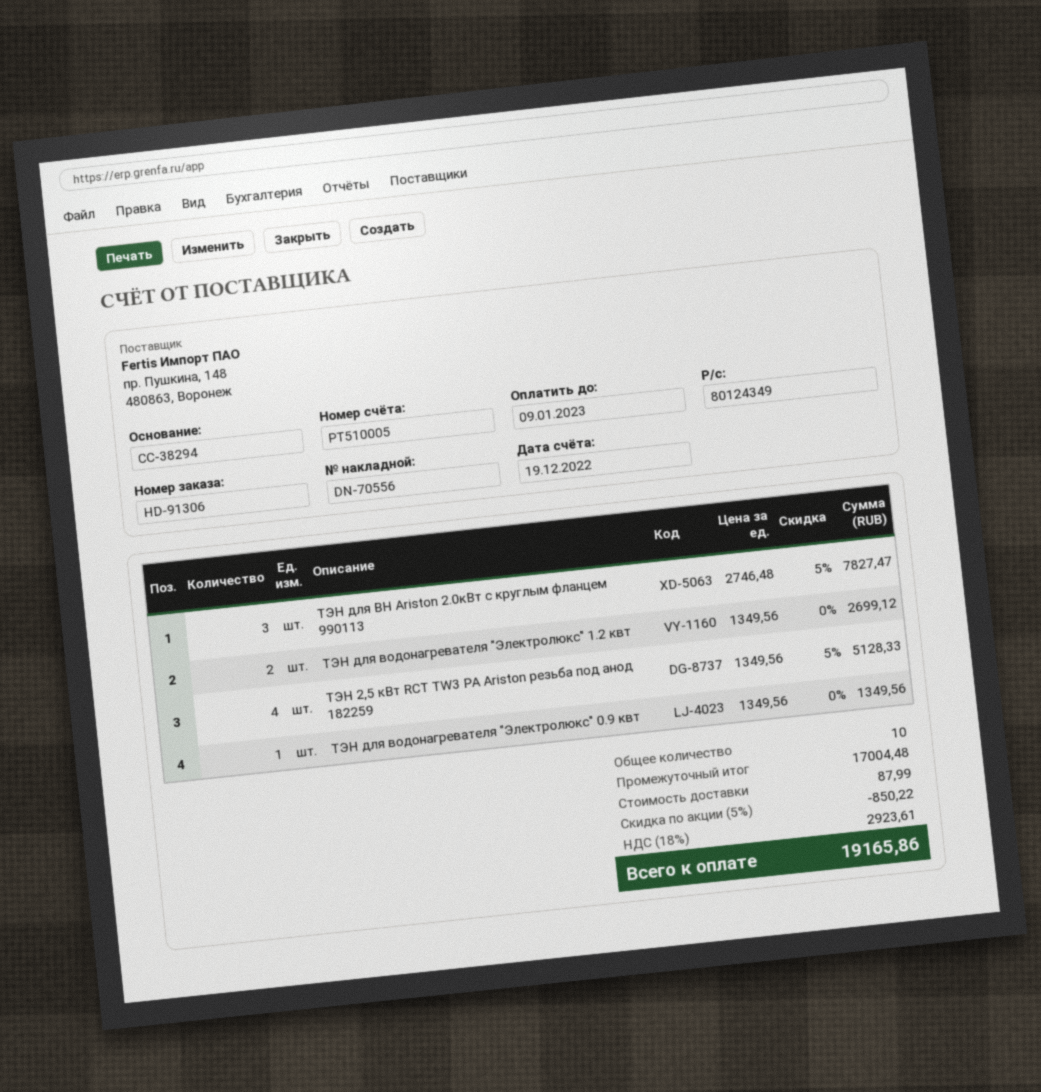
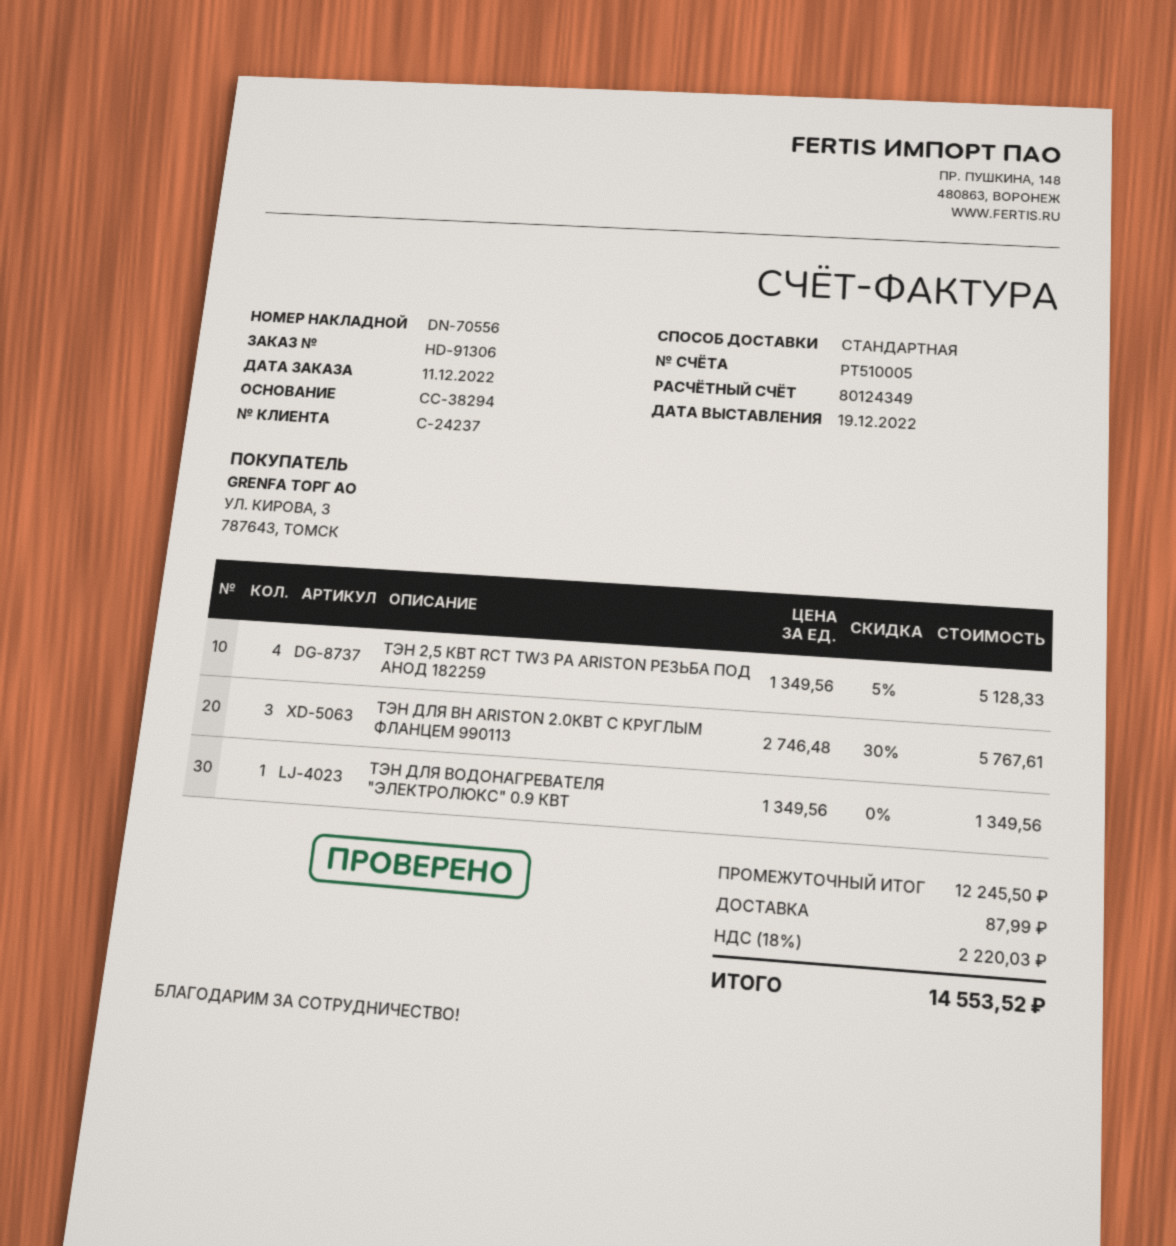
ТЭН для ВН Ariston 2.0кВт с круглым фланцем 990113: 3 x 2746.48 - 5% = 7827.47 -> 3 x 2746.48 - 30% = 5767.61
ТЭН для водонагревателя "Электролюкс" 1.2 квт: 2 x 1349.56 = 2699.12 -> none
subtotal: 17004.48 -> 12245.50
discount: 5% = 850.22 -> none
tax: 18% = 2923.61 -> 18% = 2220.03
total: 19165.86 -> 14553.52

